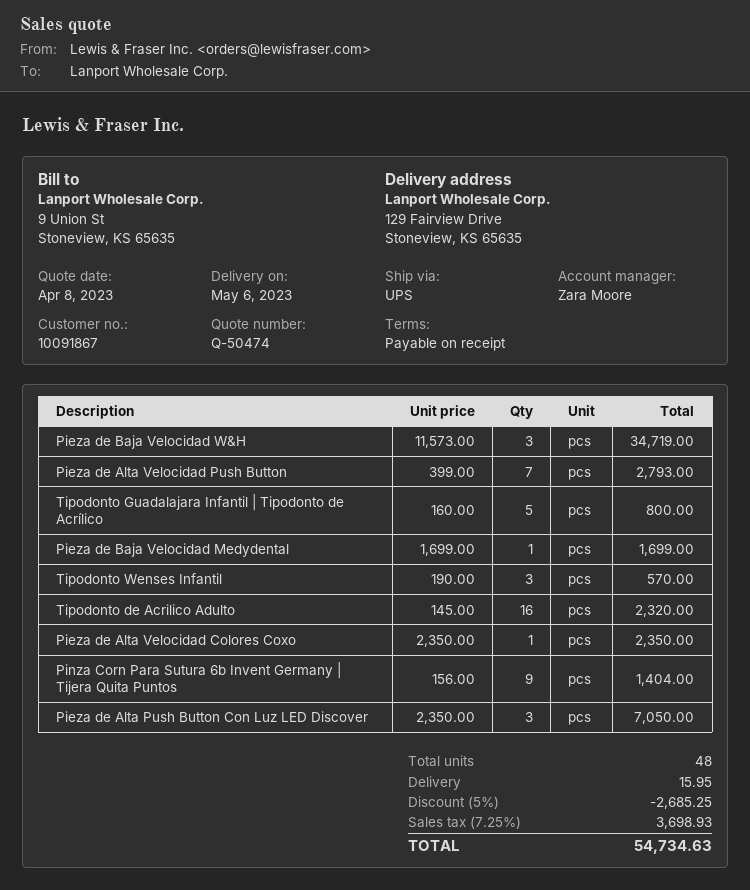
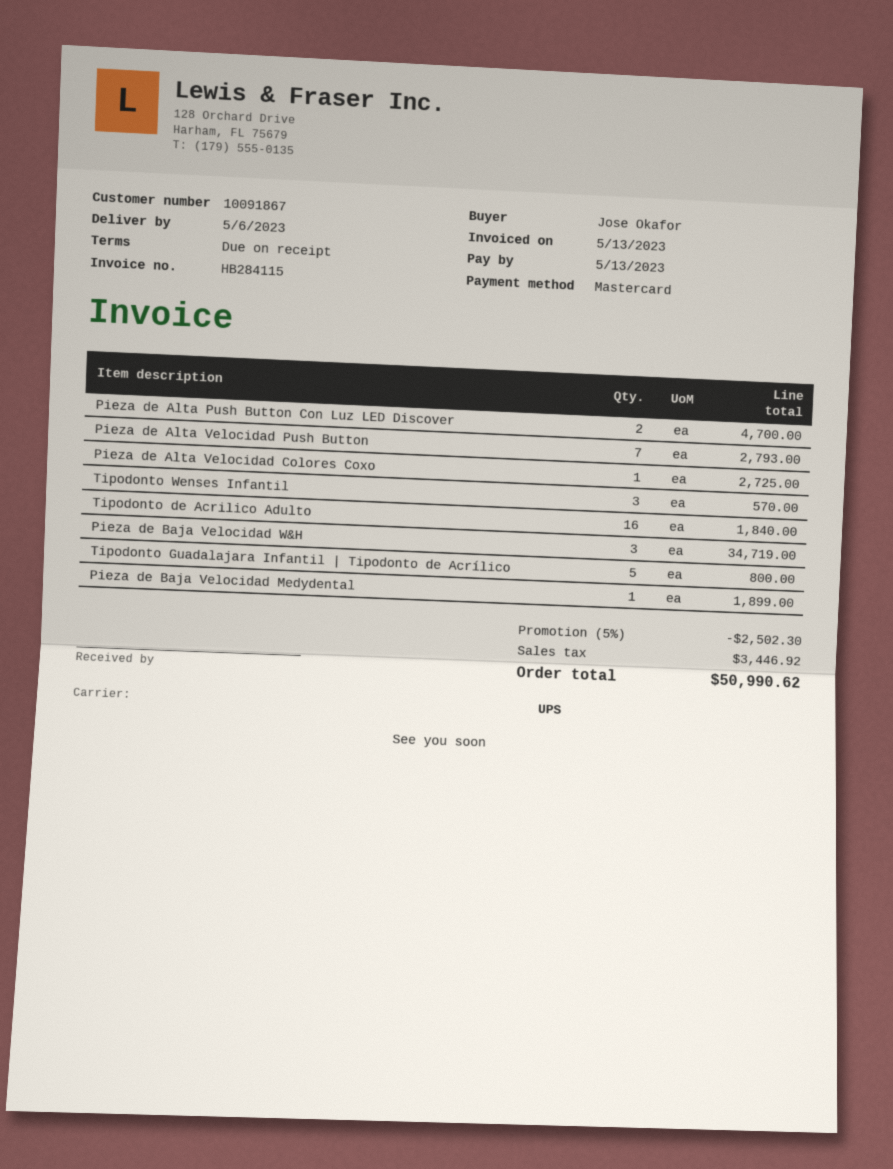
Pieza de Baja Velocidad Medydental: 1 for 1699.00 -> 1 for 1899.00
Tipodonto de Acrilico Adulto: 16 for 2320.00 -> 16 for 1840.00
Pieza de Alta Velocidad Colores Coxo: 1 for 2350.00 -> 1 for 2725.00
Pinza Corn Para Sutura 6b Invent Germany | Tijera Quita Puntos: 9 for 1404.00 -> none
Pieza de Alta Push Button Con Luz LED Discover: 3 for 7050.00 -> 2 for 4700.00
discount: 5% = 2685.25 -> 5% = 2502.30
shipping: 15.95 -> none
tax: 3698.93 -> 3446.92
total: 54734.63 -> 50990.62

